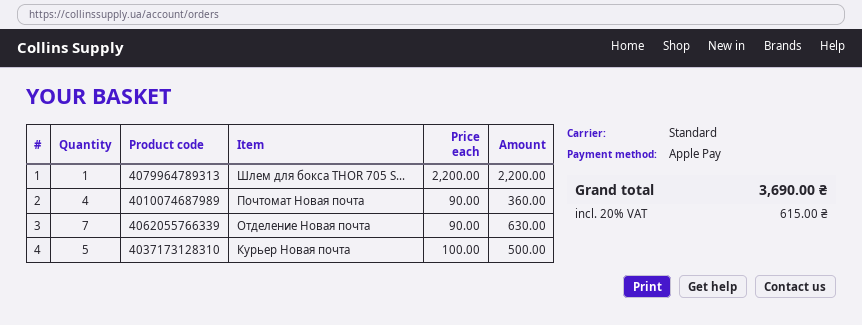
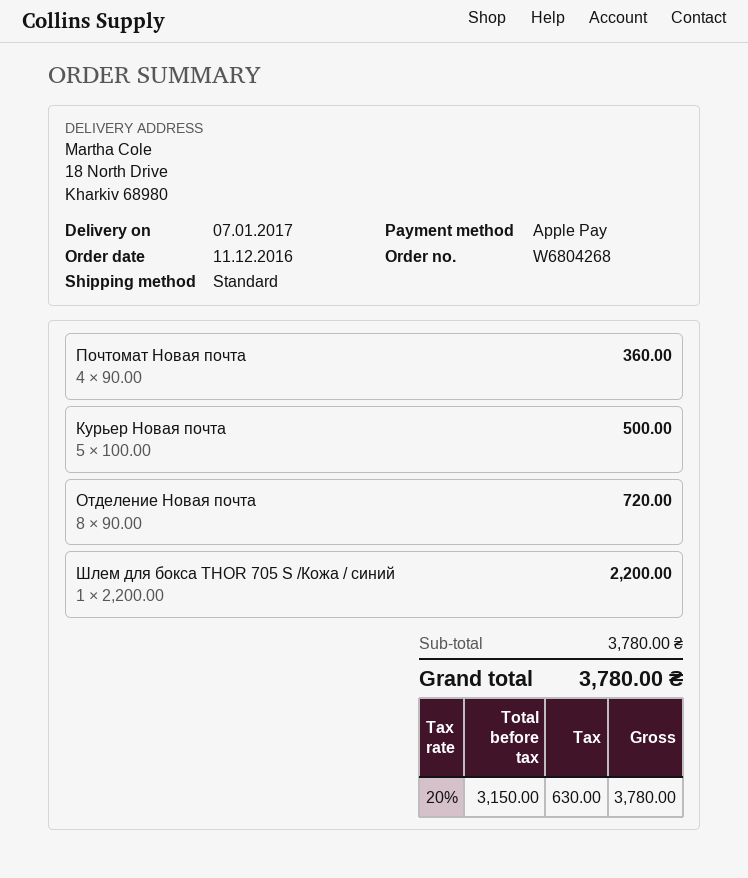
Отделение Новая почта: 7 x 90.00 = 630.00 -> 8 x 90.00 = 720.00
tax: 20% = 615.00 -> 20% = 630.00
total: 3690.00 -> 3780.00

